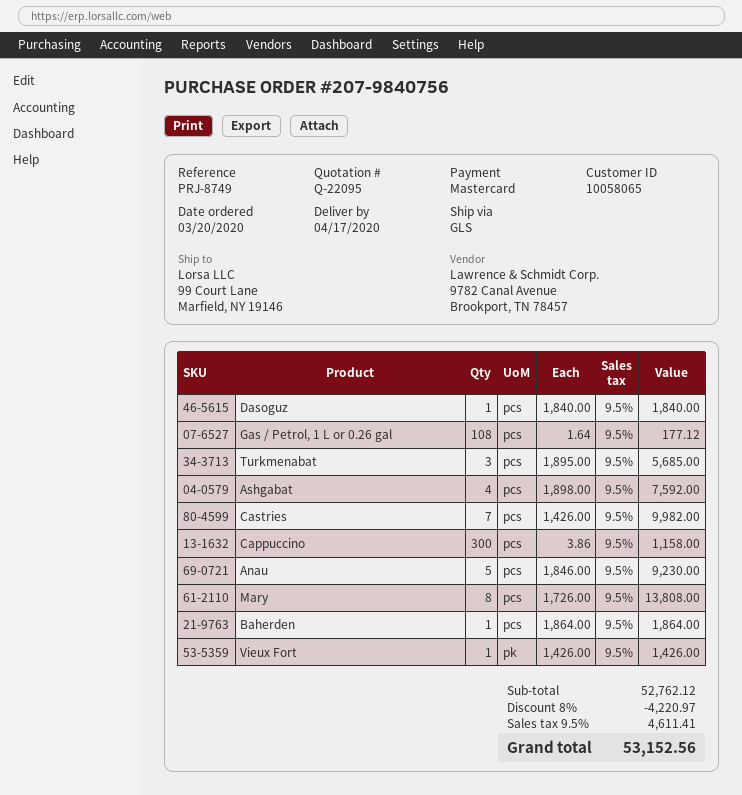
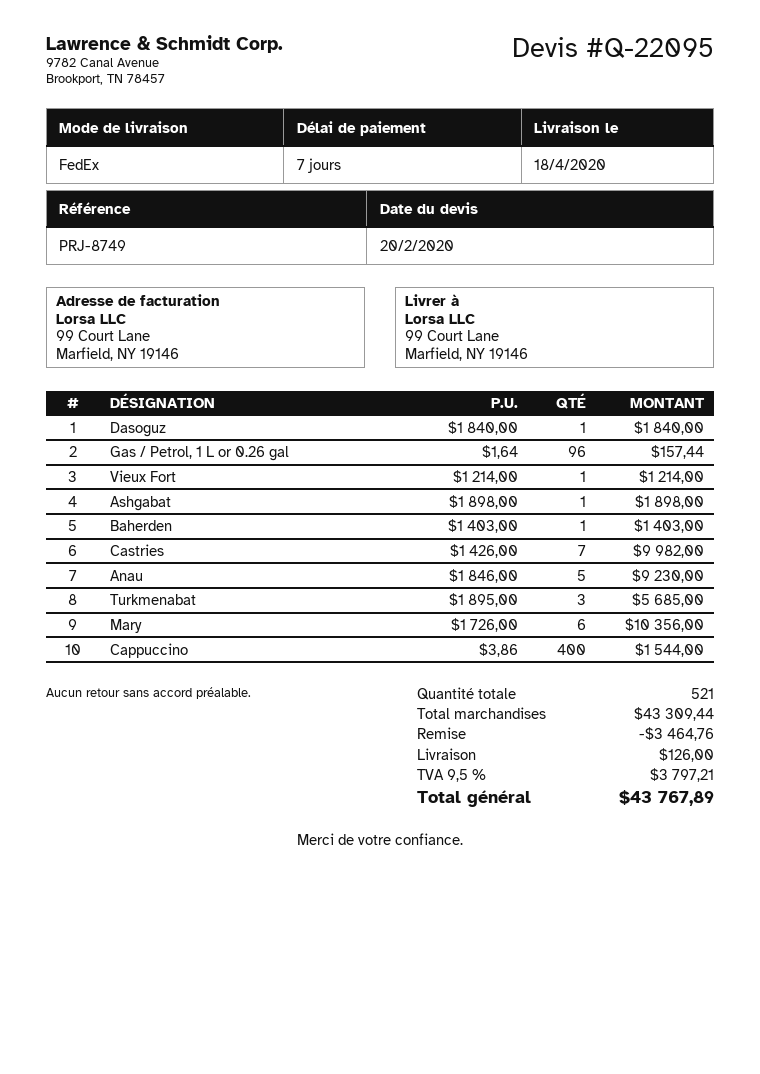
delivery date: 2020-04-17 -> 2020-04-18
shipping method: GLS -> FedEx
Gas / Petrol, 1 L or 0.26 gal: 108 x 1.64 = 177.12 -> 96 x 1.64 = 157.44
Ashgabat: 4 x 1898.00 = 7592.00 -> 1 x 1898.00 = 1898.00
Cappuccino: 300 x 3.86 = 1158.00 -> 400 x 3.86 = 1544.00
Mary: 8 x 1726.00 = 13808.00 -> 6 x 1726.00 = 10356.00
Baherden: 1 x 1864.00 = 1864.00 -> 1 x 1403.00 = 1403.00
Vieux Fort: 1 x 1426.00 = 1426.00 -> 1 x 1214.00 = 1214.00
subtotal: 52762.12 -> 43309.44
discount: 4220.97 -> 3464.76
shipping: none -> 126.00
tax: 9.5% = 4611.41 -> 9.5% = 3797.21
total: 53152.56 -> 43767.89

